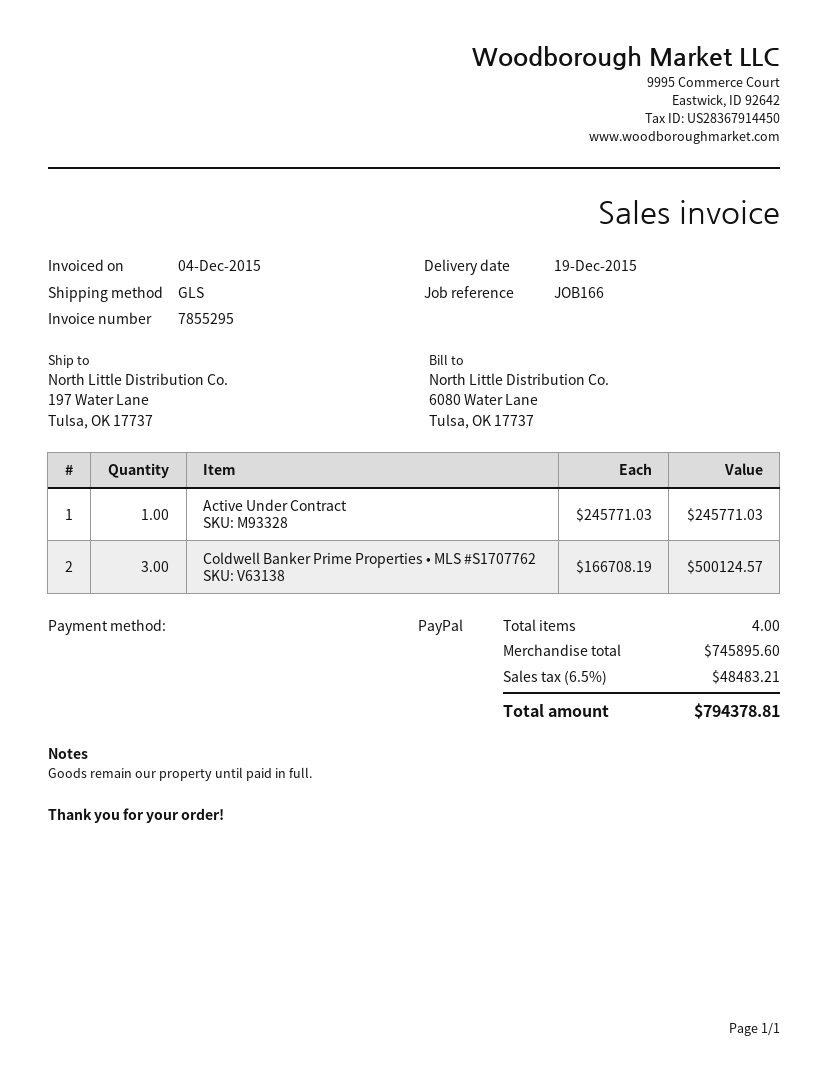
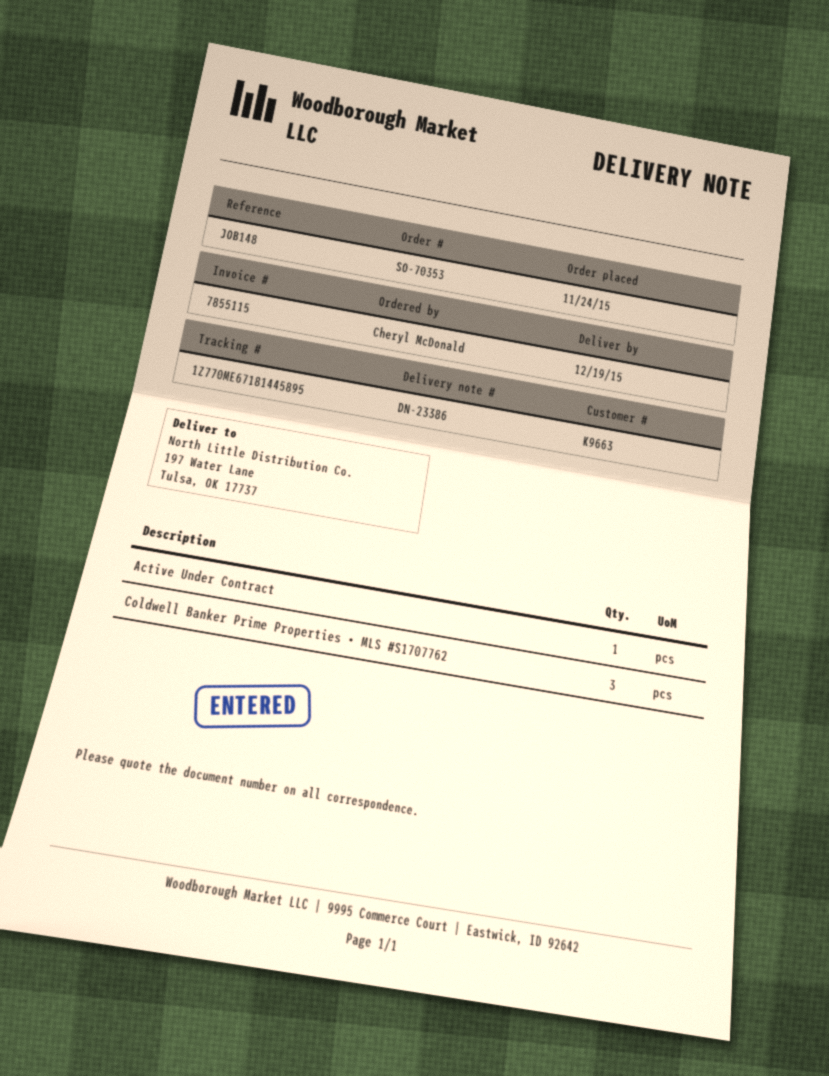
invoice number: 7855295 -> 7855115
reference: JOB166 -> JOB148

